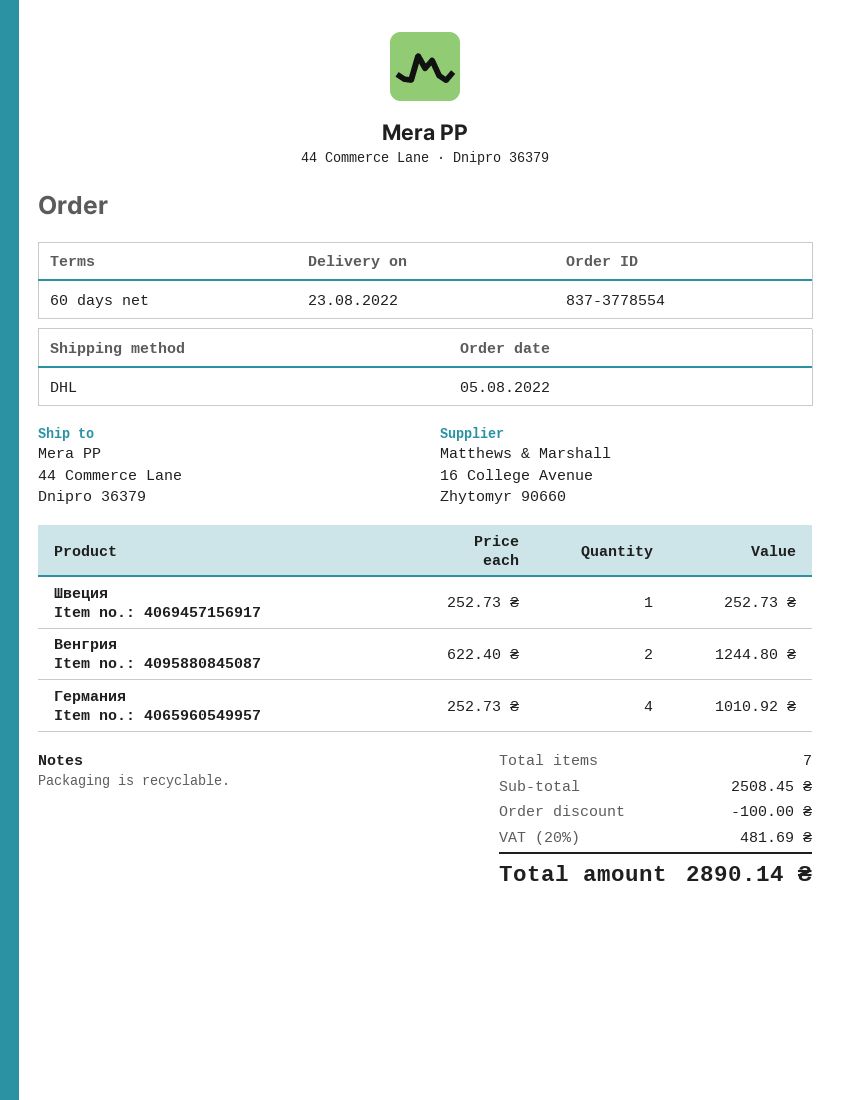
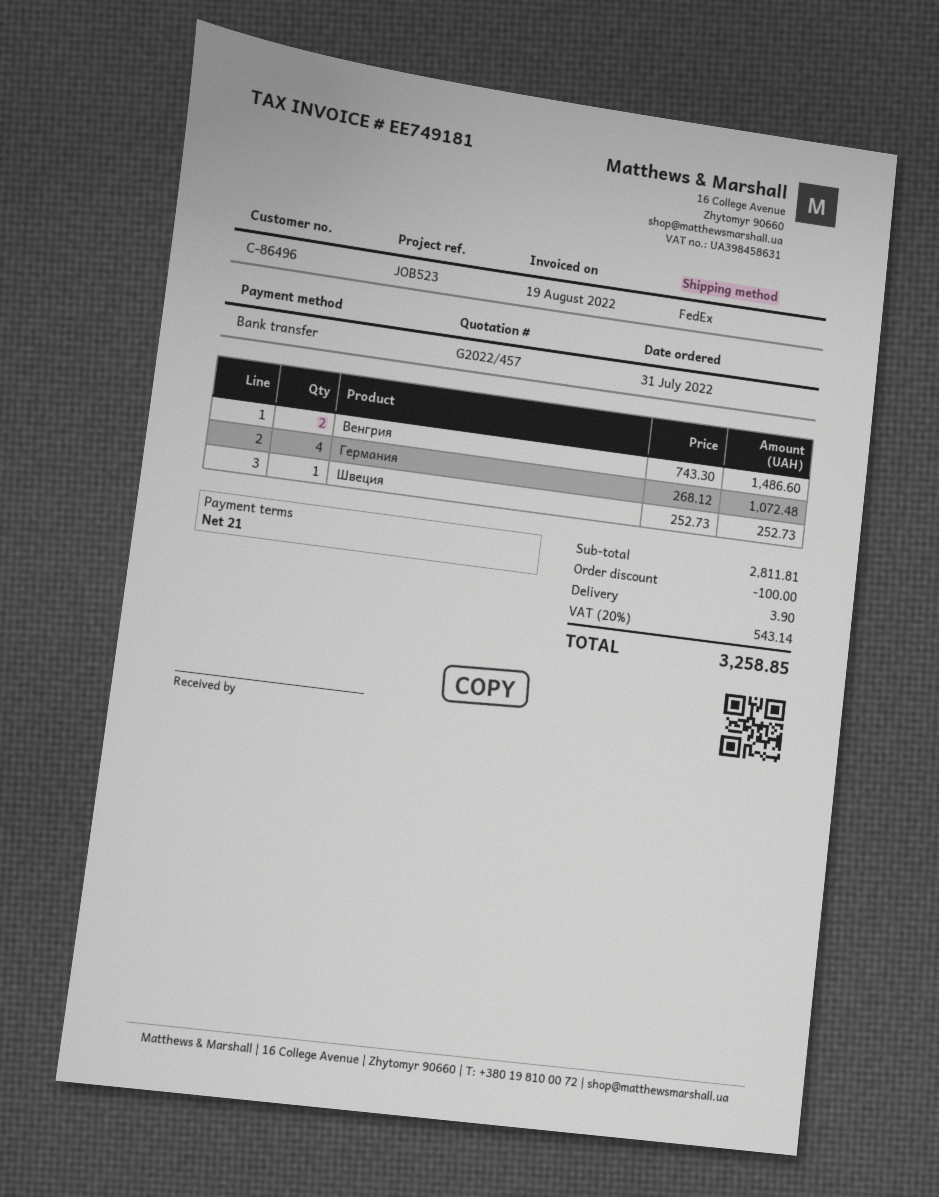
order date: 2022-08-05 -> 2022-07-31
payment terms: 60 days -> 21 days
shipping method: DHL -> FedEx
Венгрия: 2 x 622.40 = 1244.80 -> 2 x 743.30 = 1486.60
Германия: 4 x 252.73 = 1010.92 -> 4 x 268.12 = 1072.48
subtotal: 2508.45 -> 2811.81
shipping: none -> 3.90
tax: 20% = 481.69 -> 20% = 543.14
total: 2890.14 -> 3258.85

